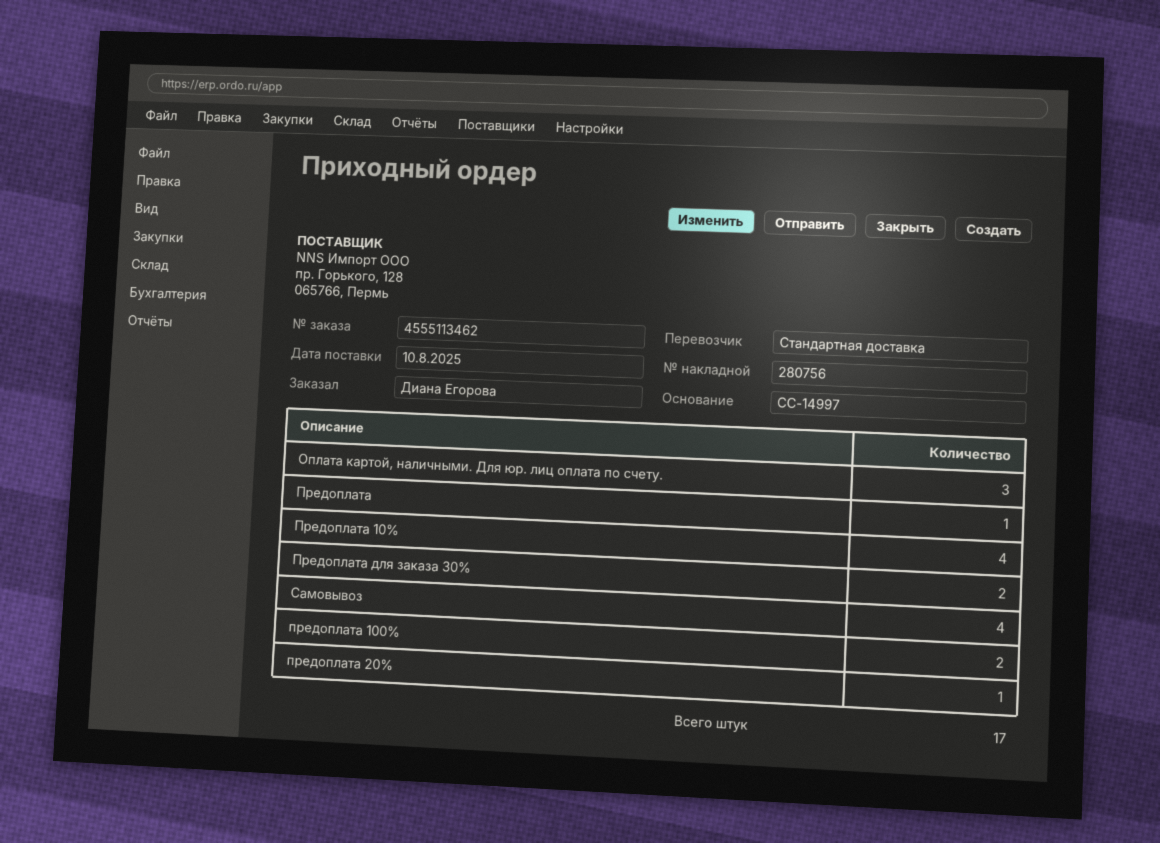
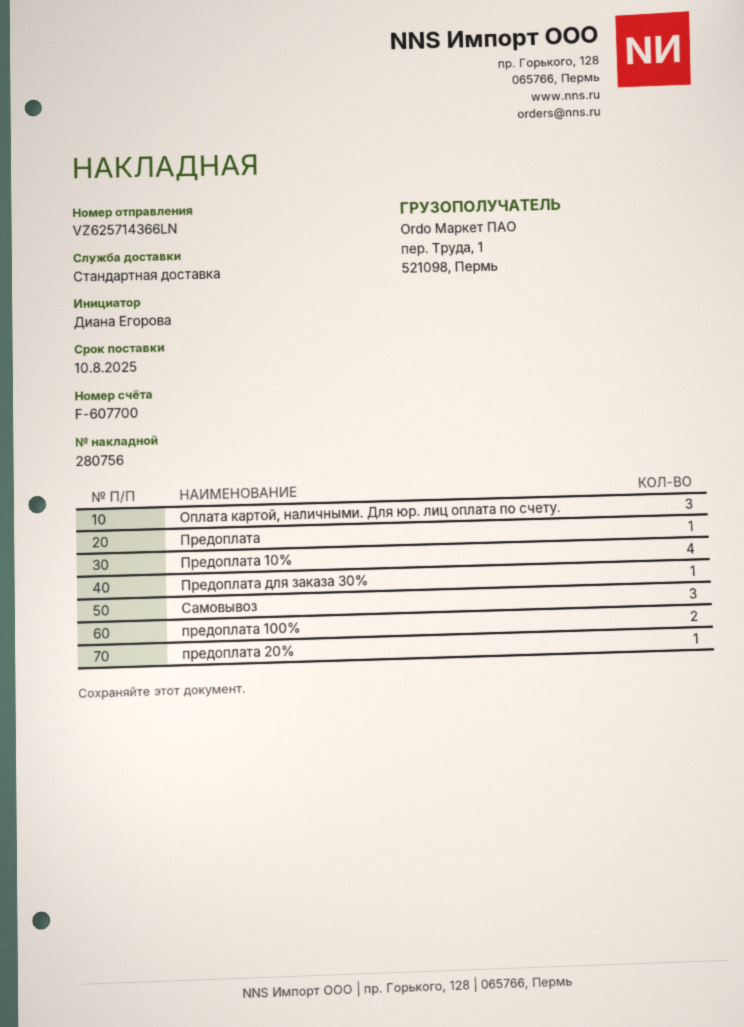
Предоплата для заказа 30%: 2 -> 1
Самовывоз: 4 -> 3

